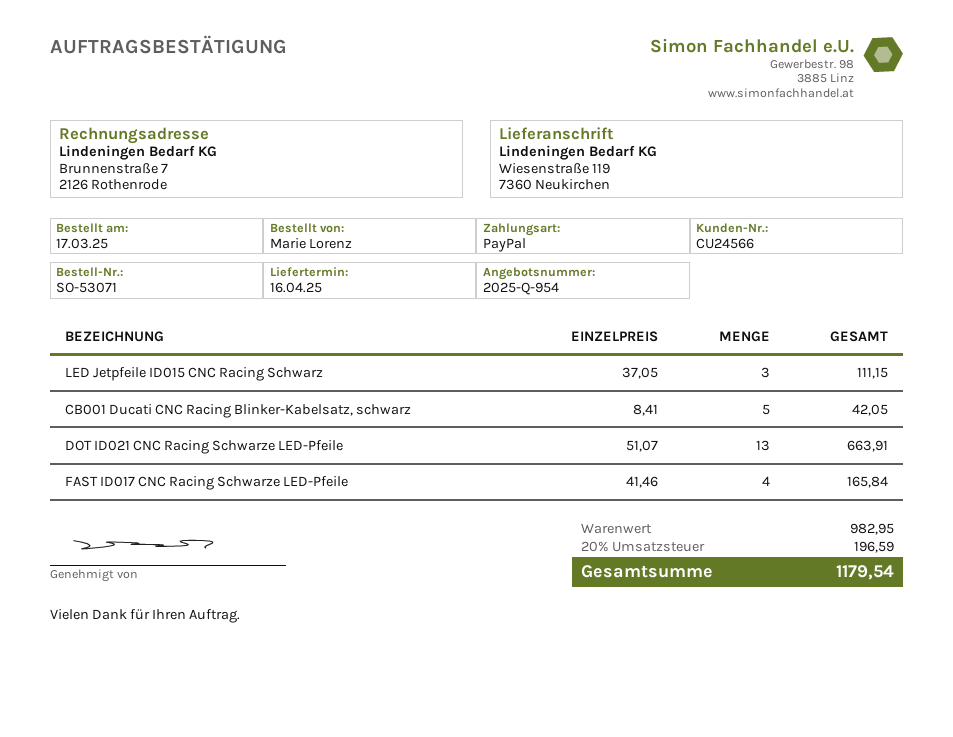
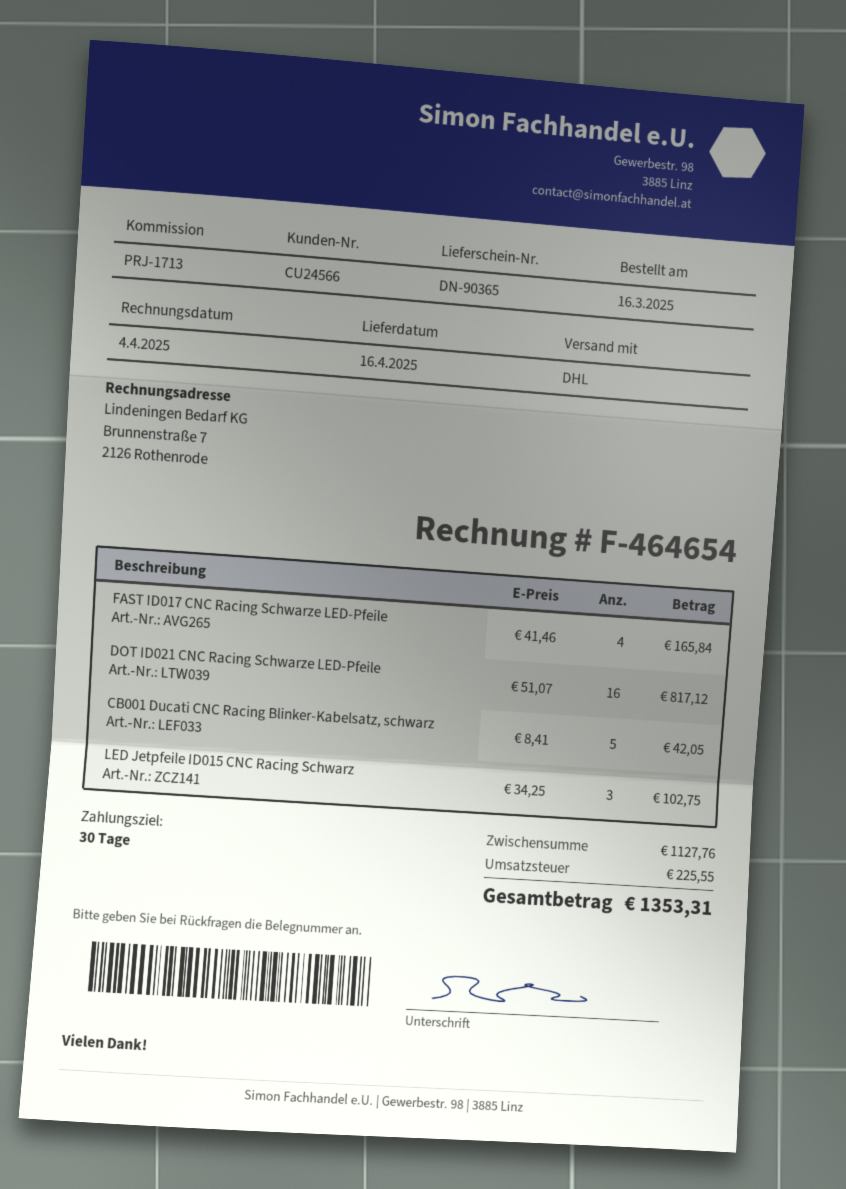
order date: 2025-03-17 -> 2025-03-16
LED Jetpfeile ID015 CNC Racing Schwarz: 3 x 37.05 = 111.15 -> 3 x 34.25 = 102.75
DOT ID021 CNC Racing Schwarze LED-Pfeile: 13 x 51.07 = 663.91 -> 16 x 51.07 = 817.12
subtotal: 982.95 -> 1127.76
tax: 196.59 -> 225.55
total: 1179.54 -> 1353.31

